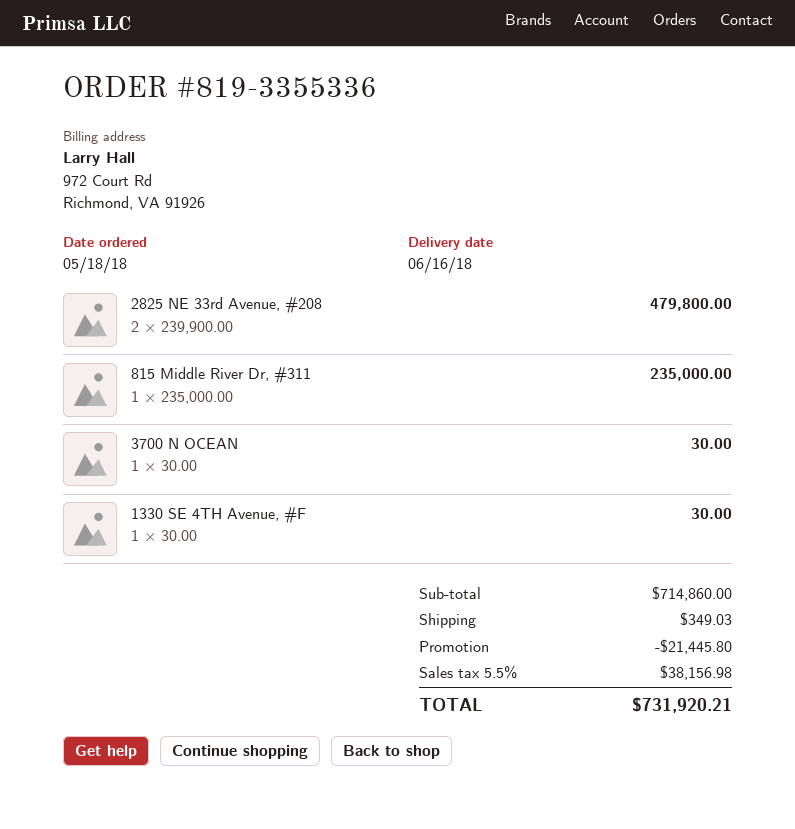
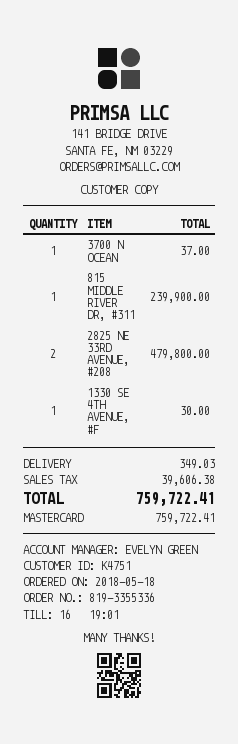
815 Middle River Dr, #311: 1 for 235000.00 -> 1 for 239900.00
3700 N OCEAN: 1 for 30.00 -> 1 for 37.00
discount: 21445.80 -> none
tax: 38156.98 -> 39606.38
total: 731920.21 -> 759722.41

